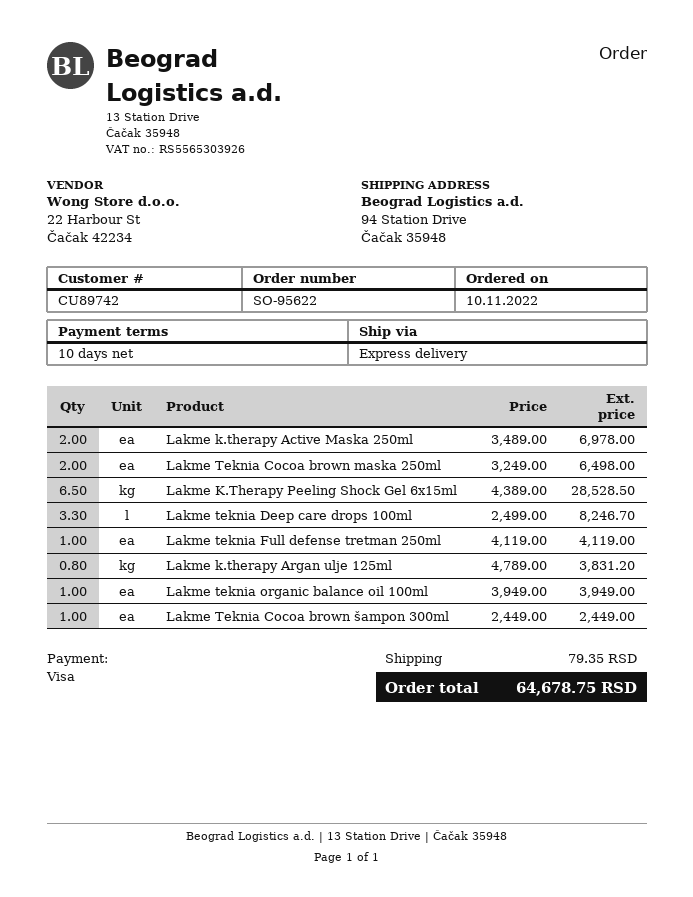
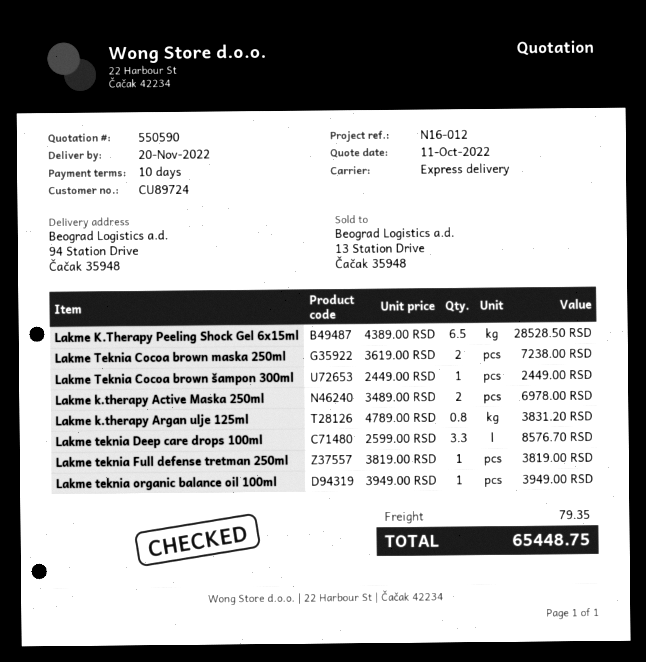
customer number: CU89742 -> CU89724
Lakme Teknia Cocoa brown maska 250ml: 2 x 3249.00 = 6498.00 -> 2 x 3619.00 = 7238.00
Lakme teknia Deep care drops 100ml: 3.3 x 2499.00 = 8246.70 -> 3.3 x 2599.00 = 8576.70
Lakme teknia Full defense tretman 250ml: 1 x 4119.00 = 4119.00 -> 1 x 3819.00 = 3819.00
total: 64678.75 -> 65448.75

